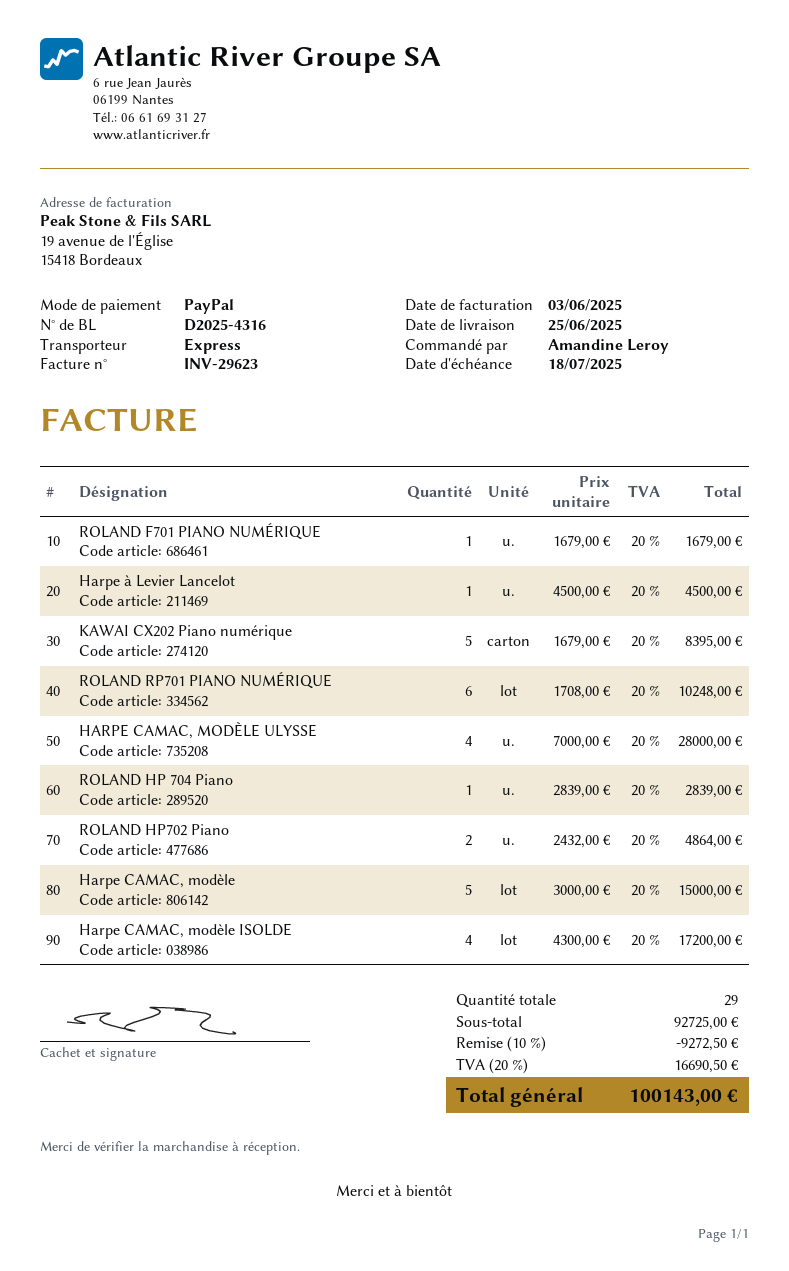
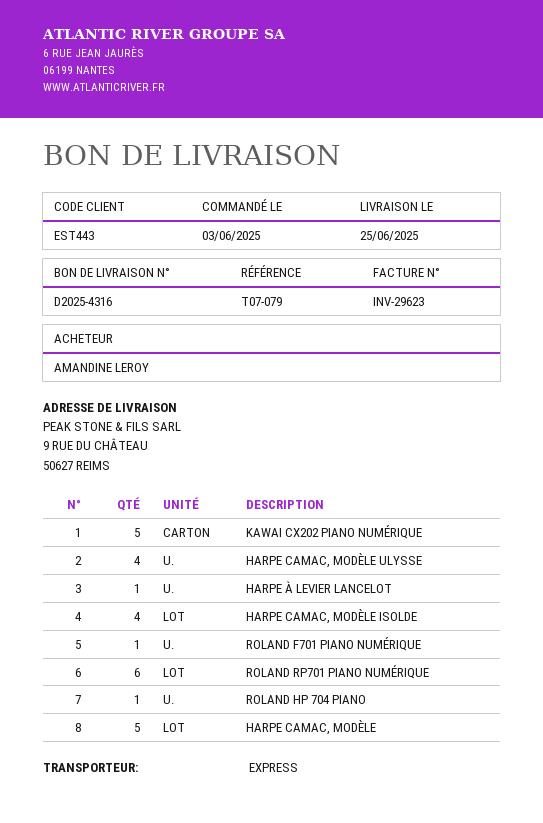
ROLAND HP702 Piano: 2 -> none

